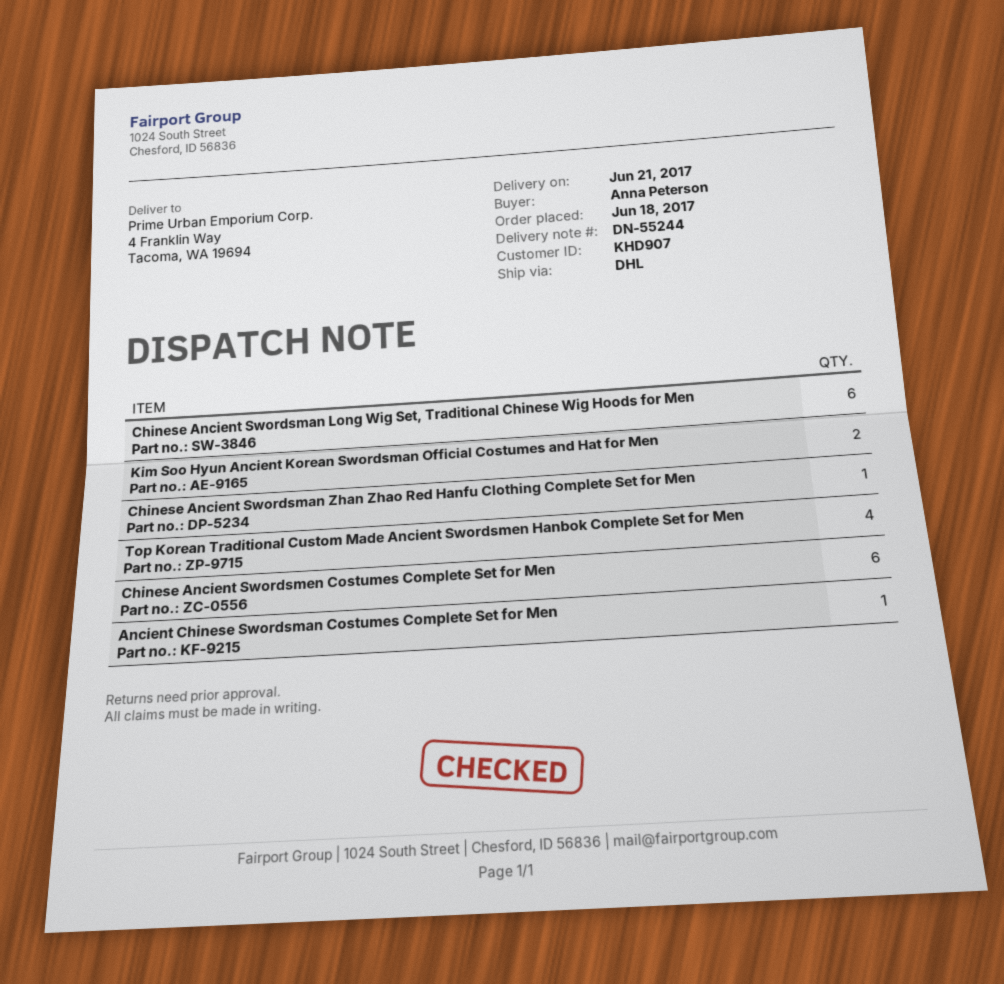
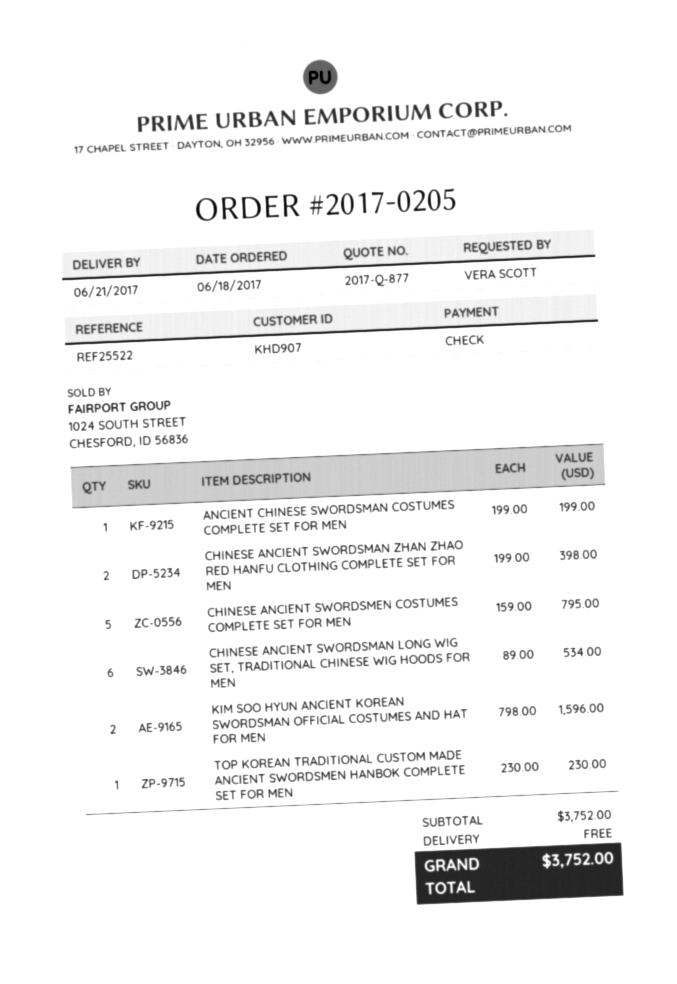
ordered by: Anna Peterson -> VERA SCOTT
Chinese Ancient Swordsman Zhan Zhao Red Hanfu Clothing Complete Set for Men: 1 -> 2
Top Korean Traditional Custom Made Ancient Swordsmen Hanbok Complete Set for Men: 4 -> 1
Chinese Ancient Swordsmen Costumes Complete Set for Men: 6 -> 5

